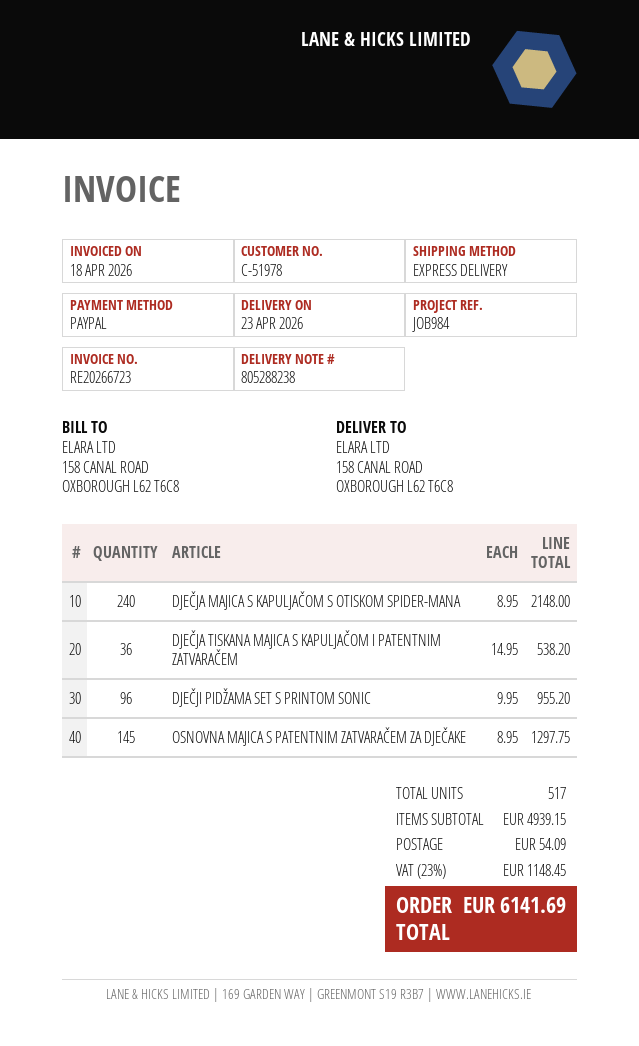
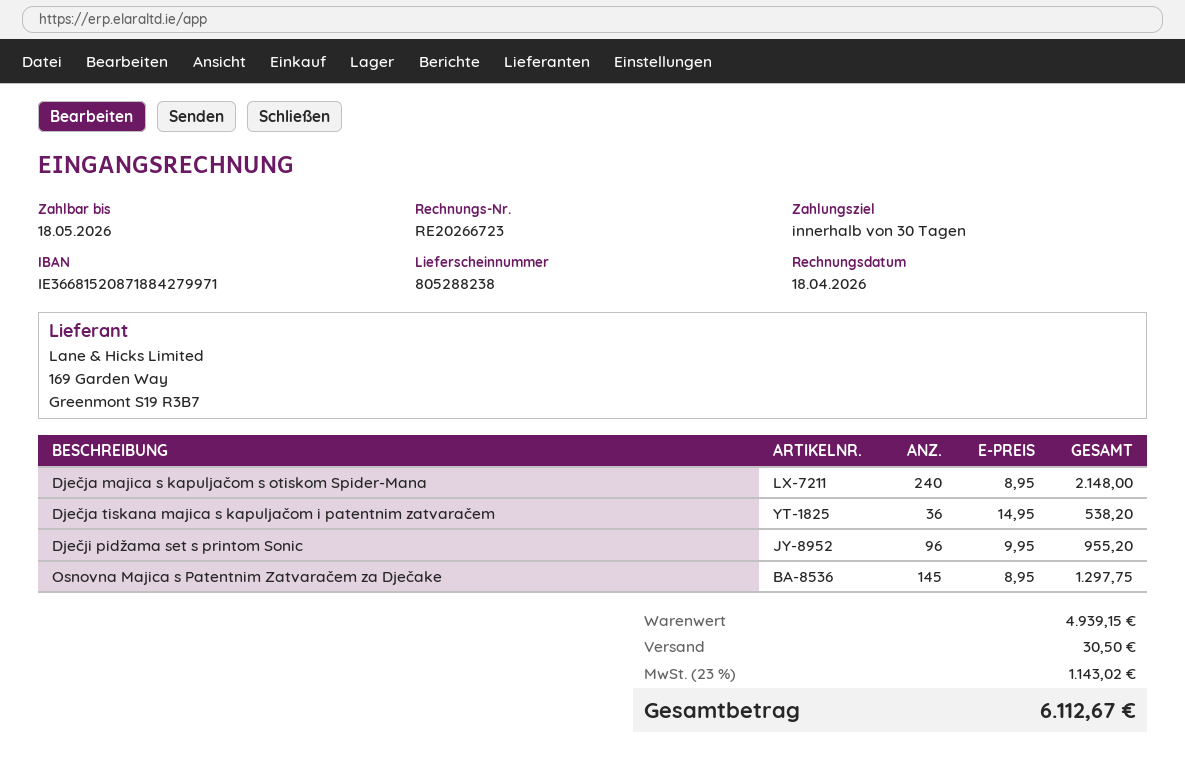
shipping: 54.09 -> 30.50
tax: 23% = 1148.45 -> 23% = 1143.02
total: 6141.69 -> 6112.67

